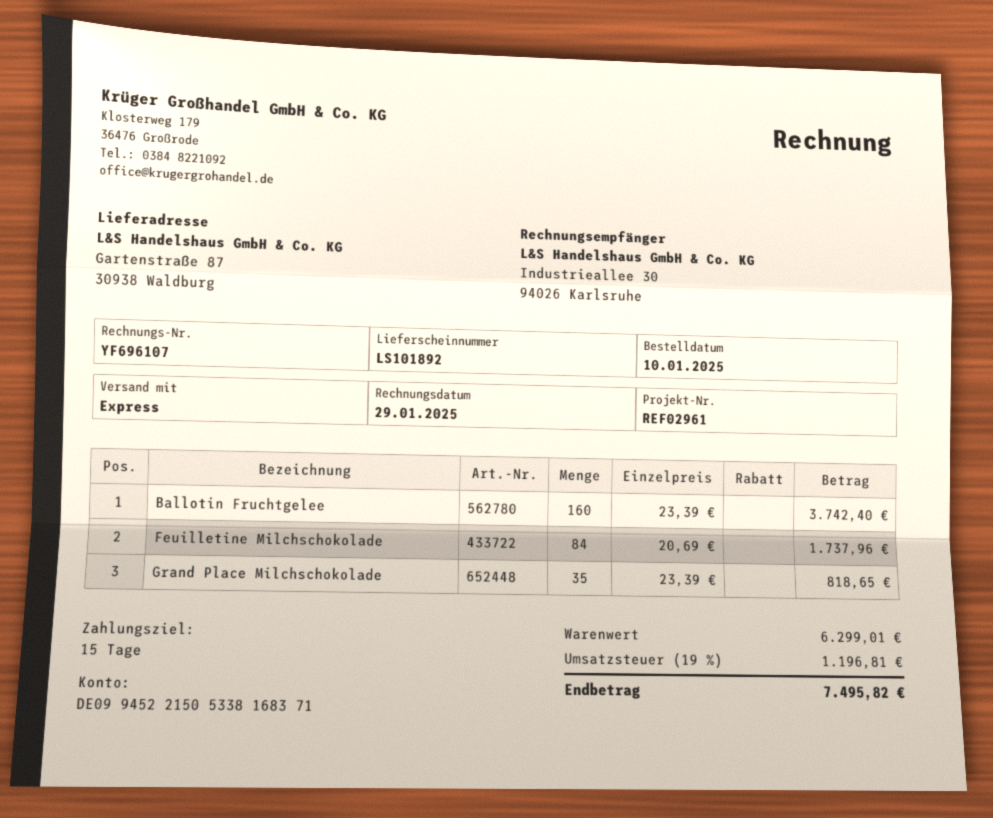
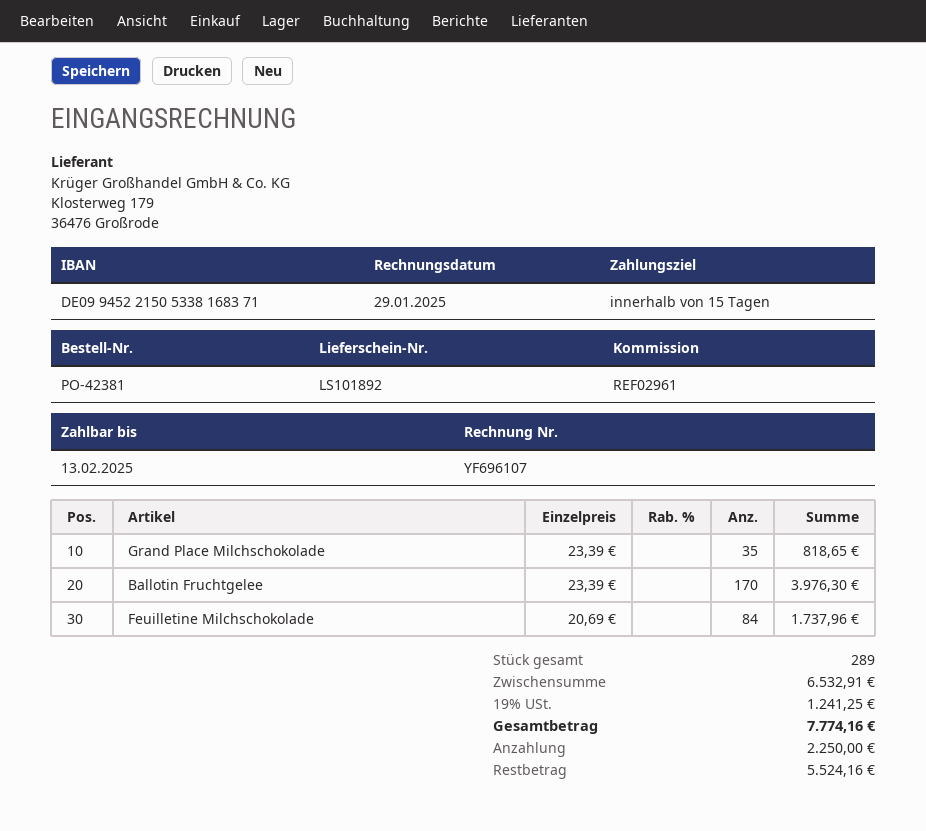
Ballotin Fruchtgelee: 160 x 23.39 = 3742.40 -> 170 x 23.39 = 3976.30
subtotal: 6299.01 -> 6532.91
tax: 19% = 1196.81 -> 19% = 1241.25
total: 7495.82 -> 7774.16

